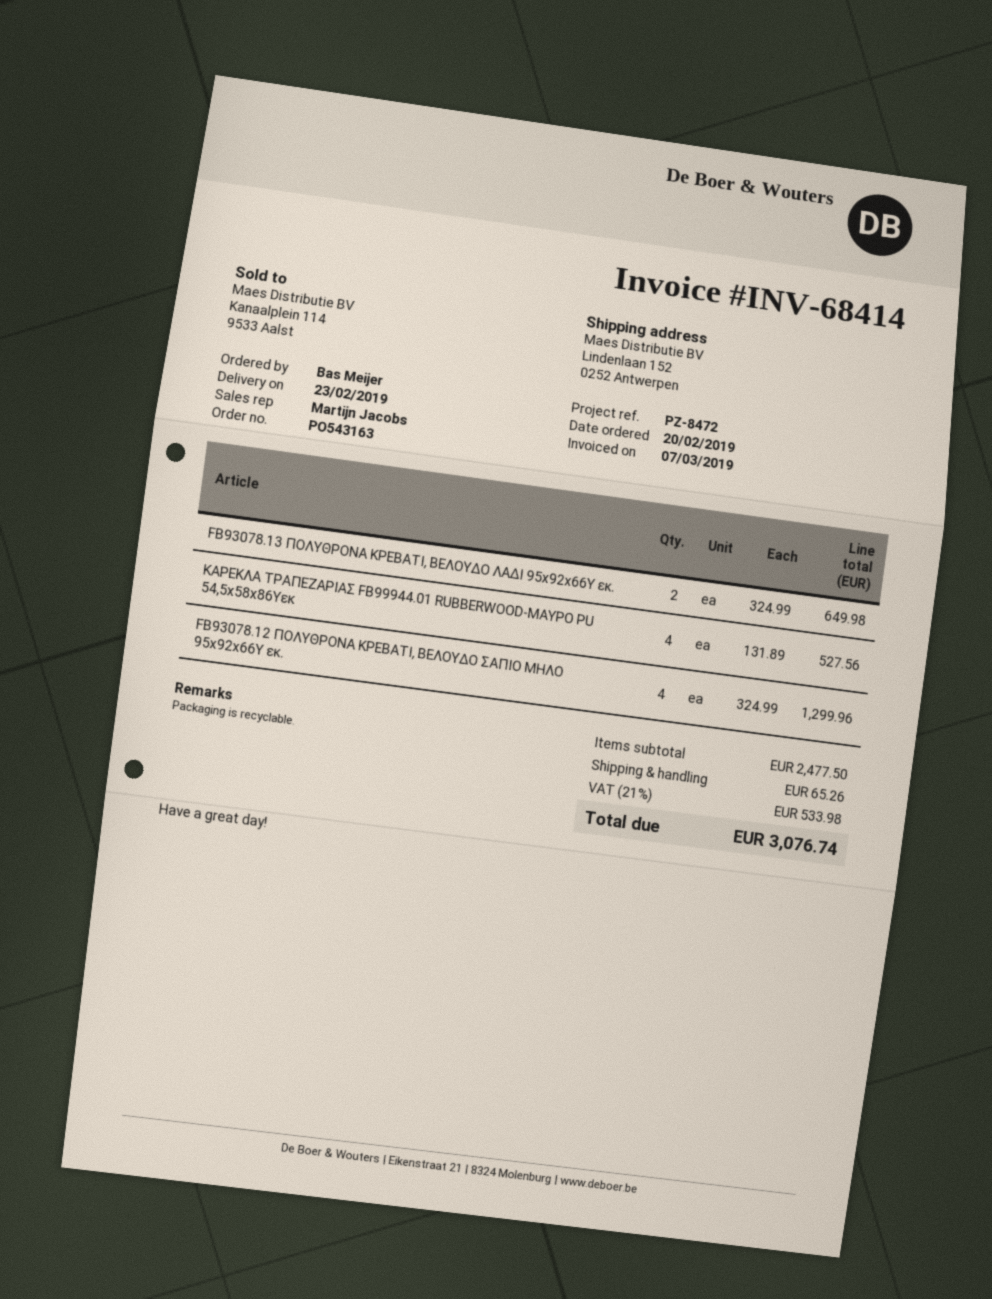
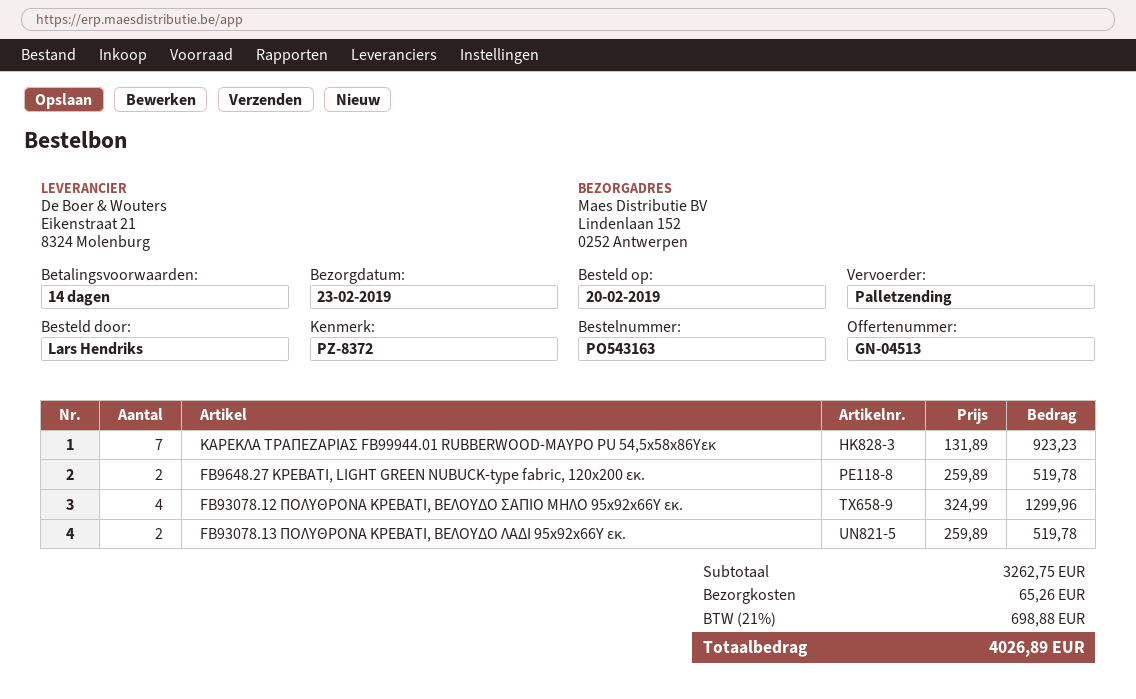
reference: PZ-8472 -> PZ-8372
ordered by: Bas Meijer -> Lars Hendriks
FB93078.13 ΠΟΛΥΘΡΟΝΑ ΚΡΕΒΑΤΙ, ΒΕΛΟΥΔΟ ΛΑΔΙ 95x92x66Υ εκ.: 2 x 324.99 = 649.98 -> 2 x 259.89 = 519.78
KΑΡΕΚΛΑ ΤΡΑΠΕΖΑΡΙΑΣ FB99944.01 RUBBERWOOD-ΜΑΥΡΟ PU 54,5x58x86Υεκ: 4 x 131.89 = 527.56 -> 7 x 131.89 = 923.23
FB9648.27 ΚΡΕΒΑΤΙ, LIGHT GREEN NUBUCK-type fabric, 120x200 εκ.: none -> 2 x 259.89 = 519.78
subtotal: 2477.50 -> 3262.75
tax: 21% = 533.98 -> 21% = 698.88
total: 3076.74 -> 4026.89

